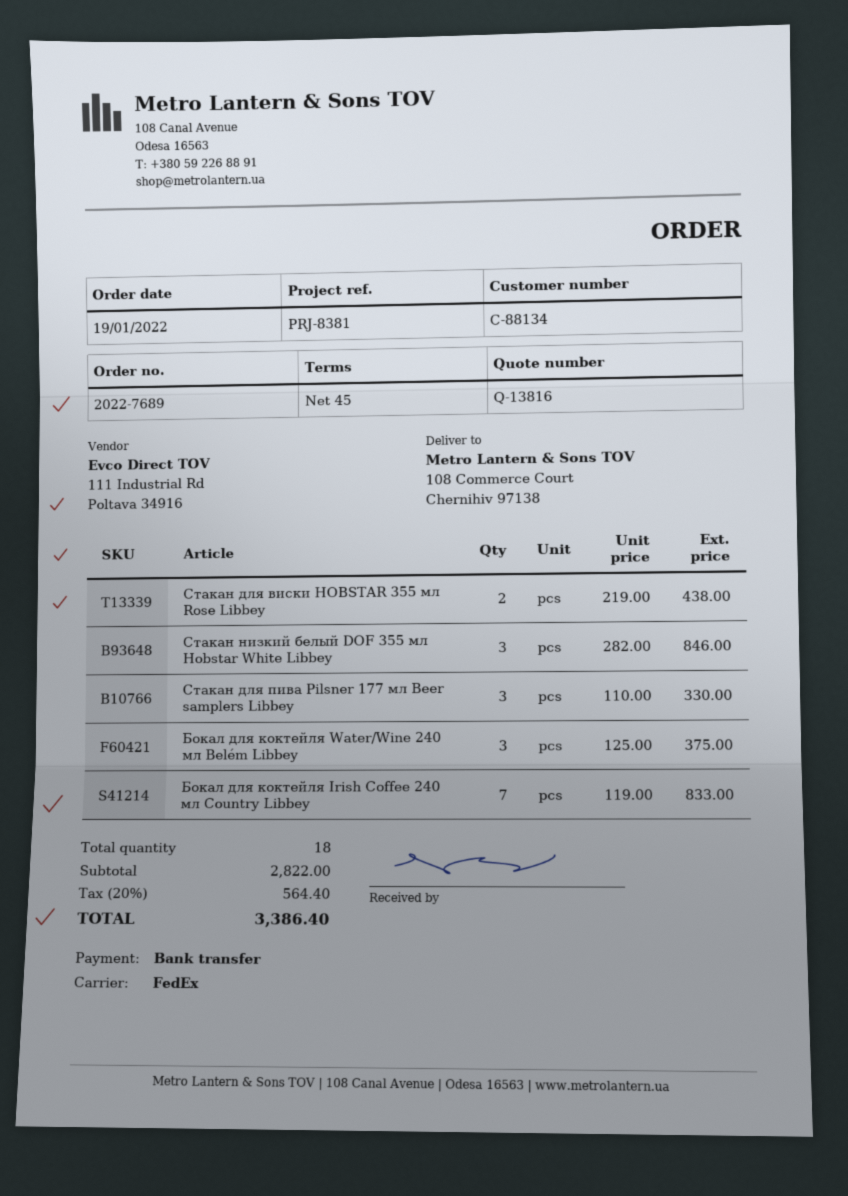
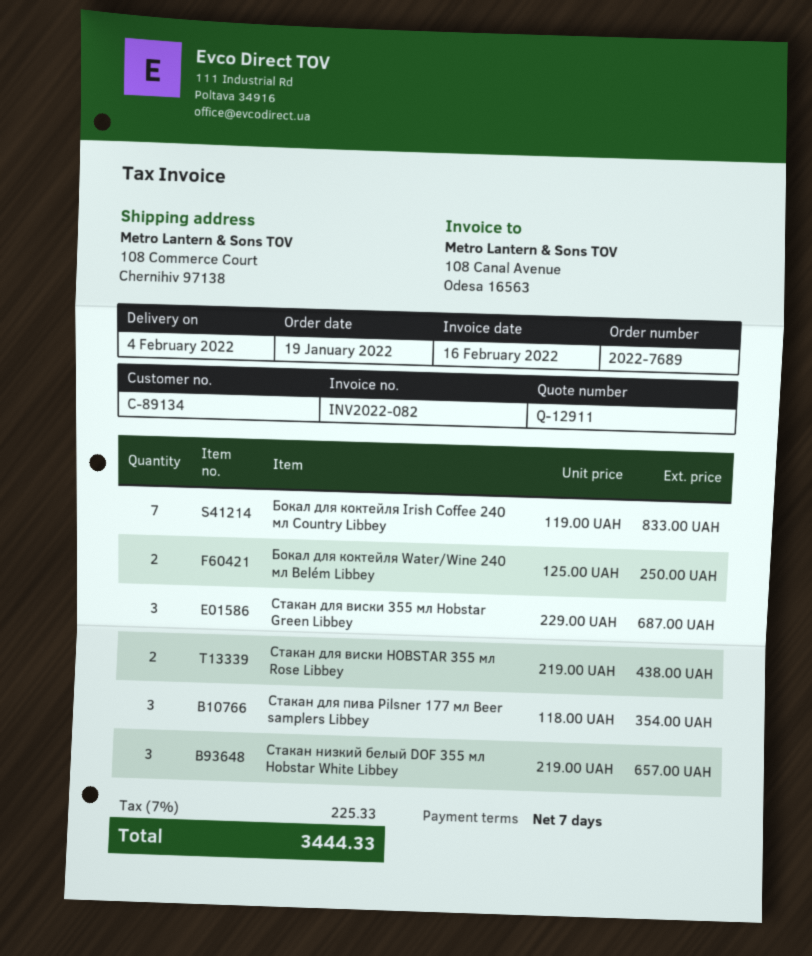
quote number: Q-13816 -> Q-12911
payment terms: 45 days -> 7 days
customer number: C-88134 -> C-89134
Стакан низкий белый DOF 355 мл Hobstar White Libbey: 3 x 282.00 = 846.00 -> 3 x 219.00 = 657.00
Стакан для пива Pilsner 177 мл Beer samplers Libbey: 3 x 110.00 = 330.00 -> 3 x 118.00 = 354.00
Бокал для коктейля Water/Wine 240 мл Belém Libbey: 3 x 125.00 = 375.00 -> 2 x 125.00 = 250.00
Стакан для виски 355 мл Hobstar Green Libbey: none -> 3 x 229.00 = 687.00
tax: 20% = 564.40 -> 7% = 225.33
total: 3386.40 -> 3444.33

